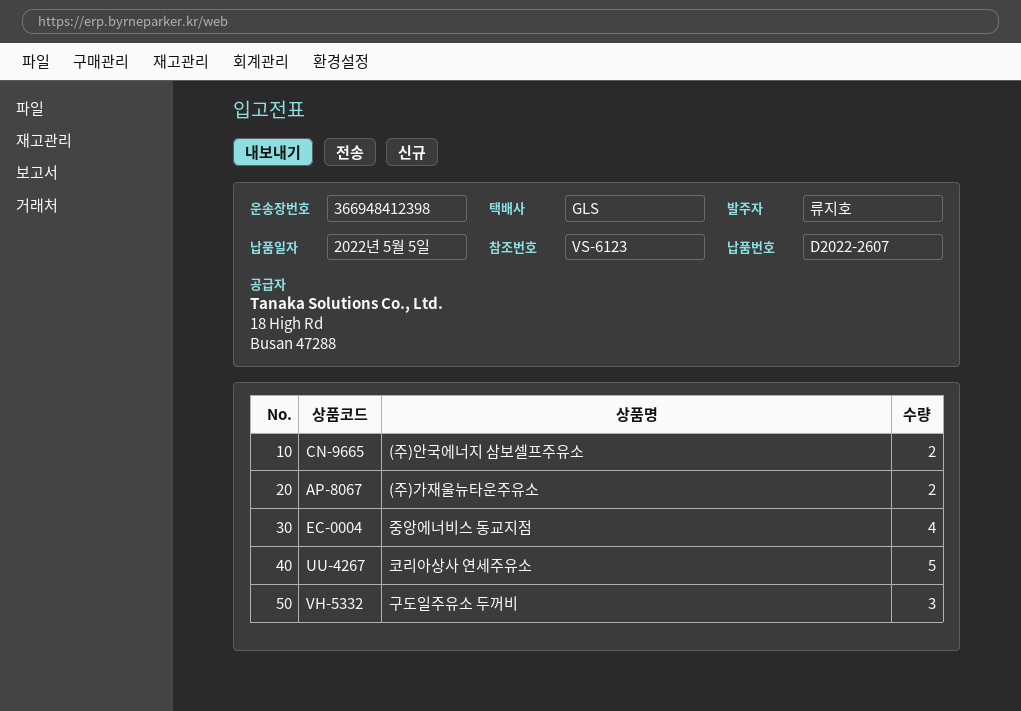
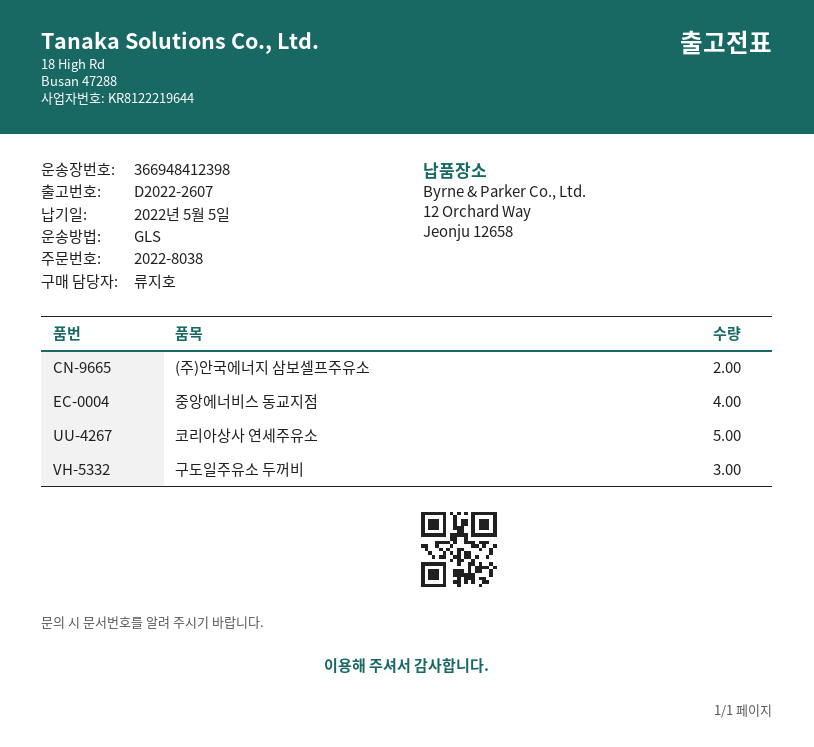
(주)가재울뉴타운주유소: 2 -> none

